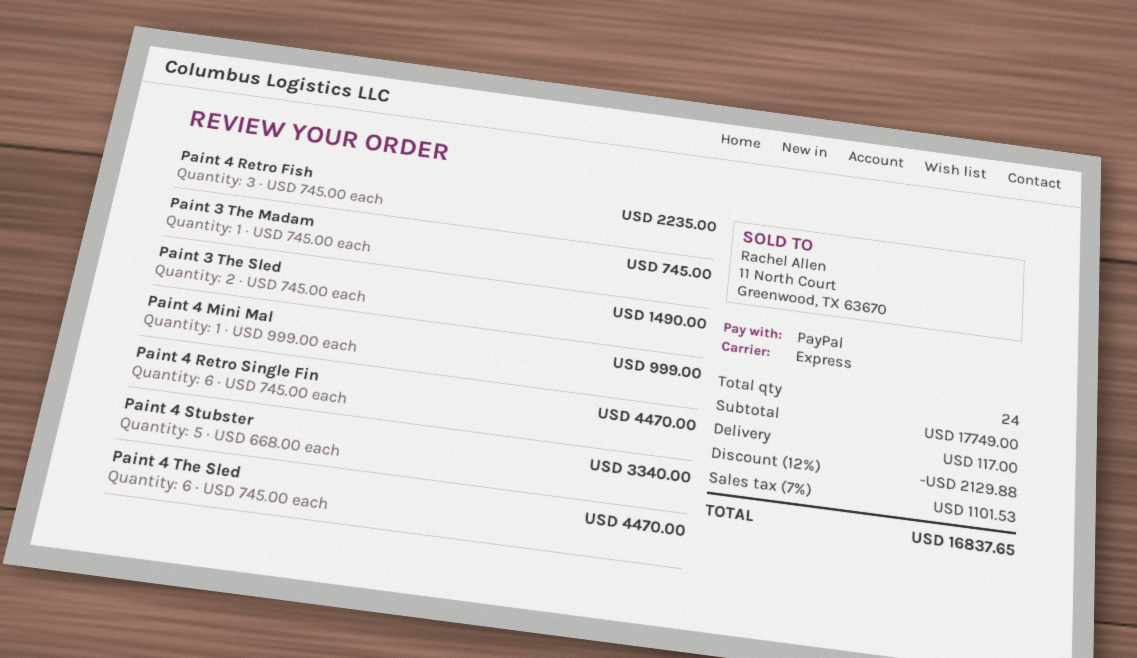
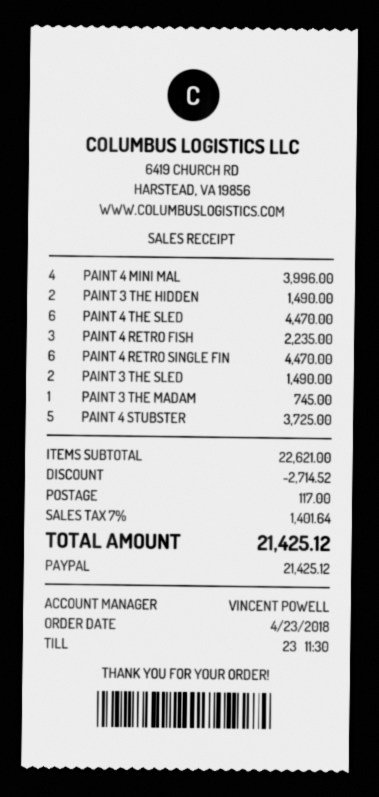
Paint 4 Mini Mal: 1 for 999.00 -> 4 for 3996.00
Paint 4 Stubster: 5 for 3340.00 -> 5 for 3725.00
PAINT 3 THE HIDDEN: none -> 2 for 1490.00
subtotal: 17749.00 -> 22621.00
discount: 2129.88 -> 2714.52
tax: 7% = 1101.53 -> 7% = 1401.64
total: 16837.65 -> 21425.12

